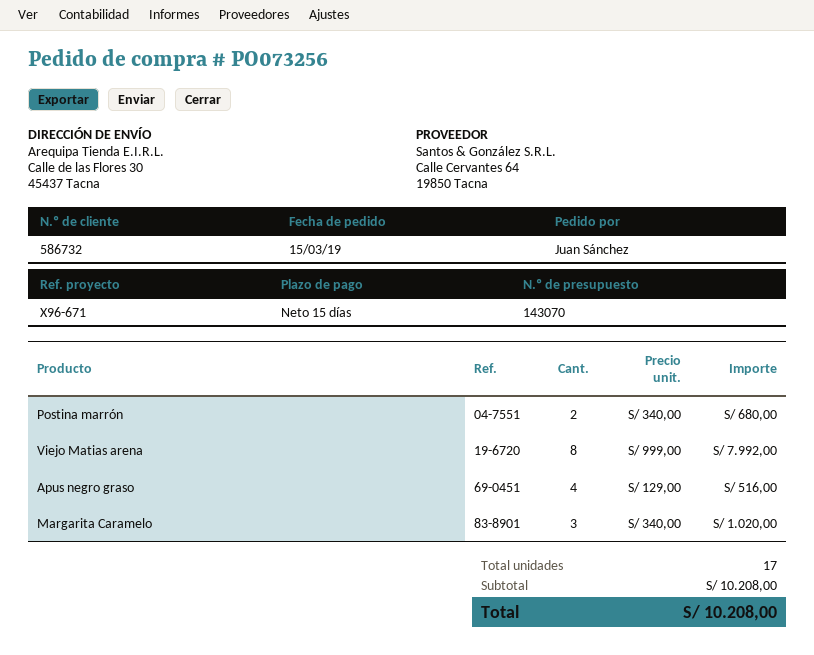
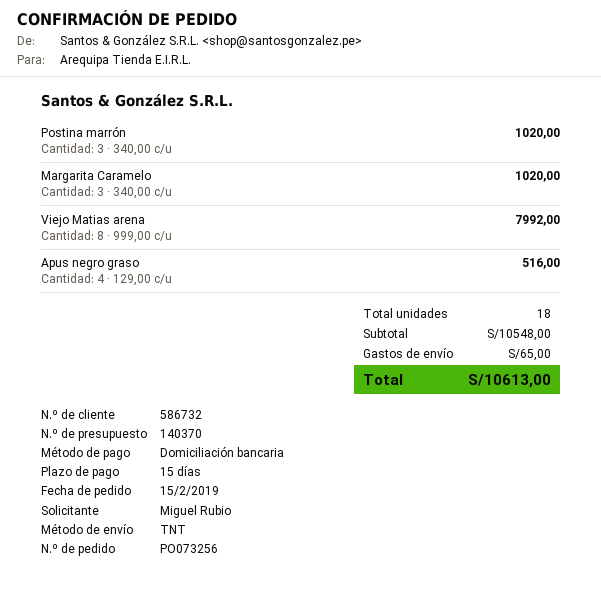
quote number: 143070 -> 140370
order date: 2019-03-15 -> 2019-02-15
ordered by: Juan Sánchez -> Miguel Rubio
Postina marrón: 2 x 340.00 = 680.00 -> 3 x 340.00 = 1020.00
total quantity: 17 -> 18
subtotal: 10208.00 -> 10548.00
shipping: none -> 65.00
total: 10208.00 -> 10613.00

